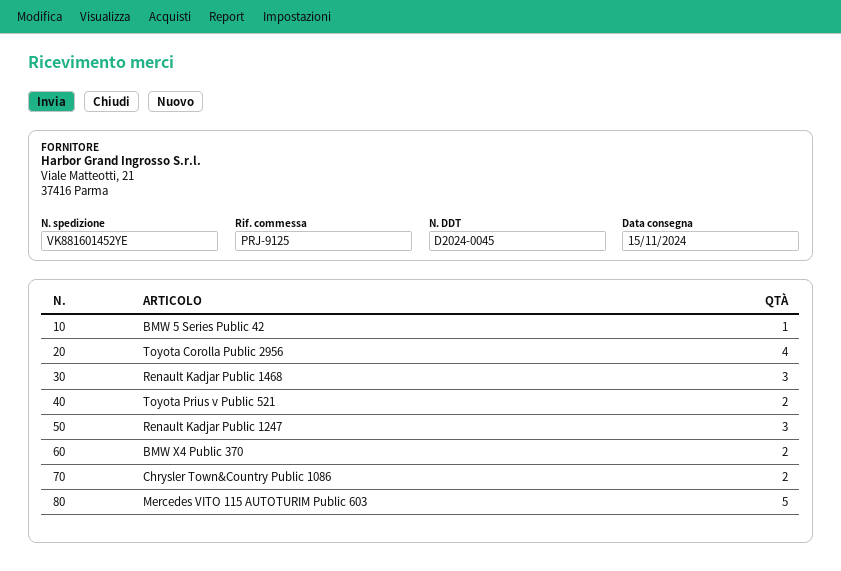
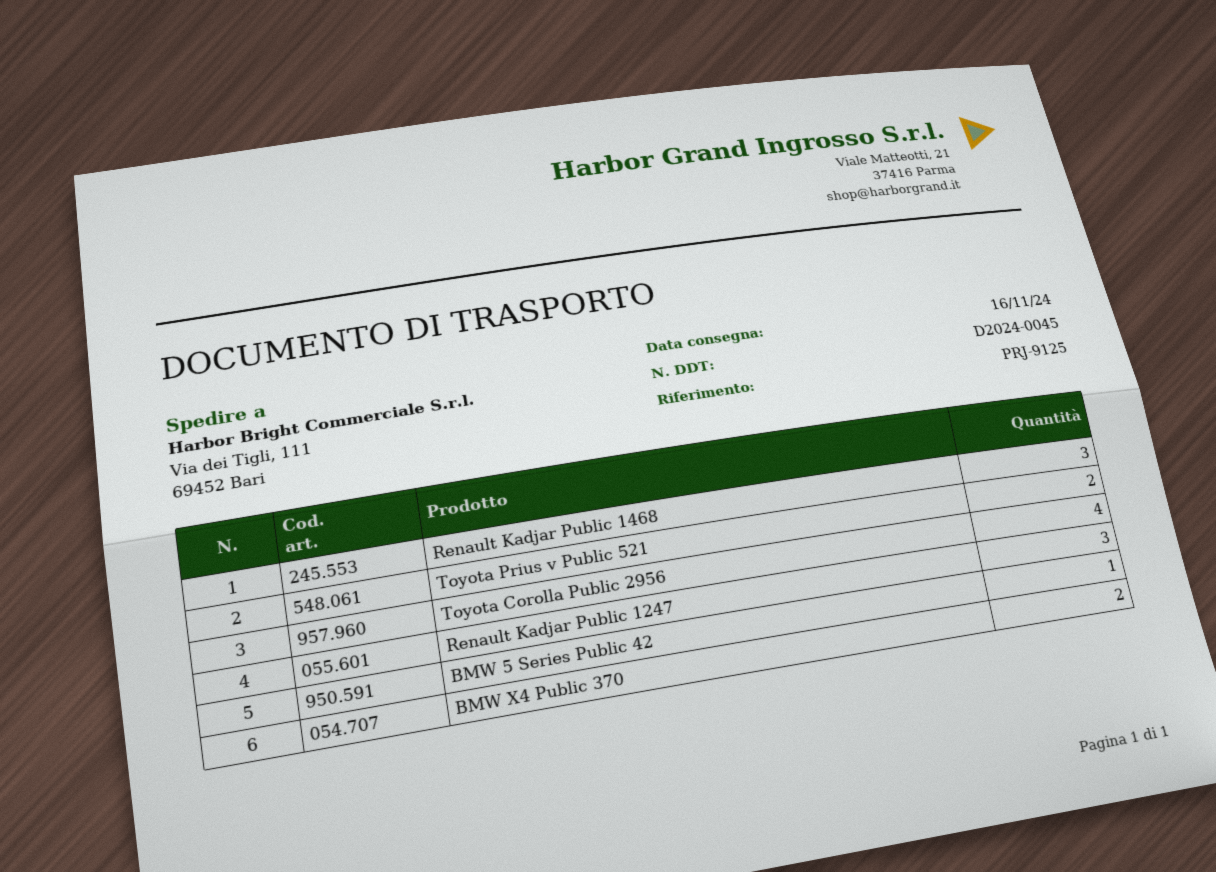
delivery date: 2024-11-15 -> 2024-11-16
Chrysler Town&Country Public 1086: 2 -> none
Mercedes VITO 115 AUTOTURIM Public 603: 5 -> none

